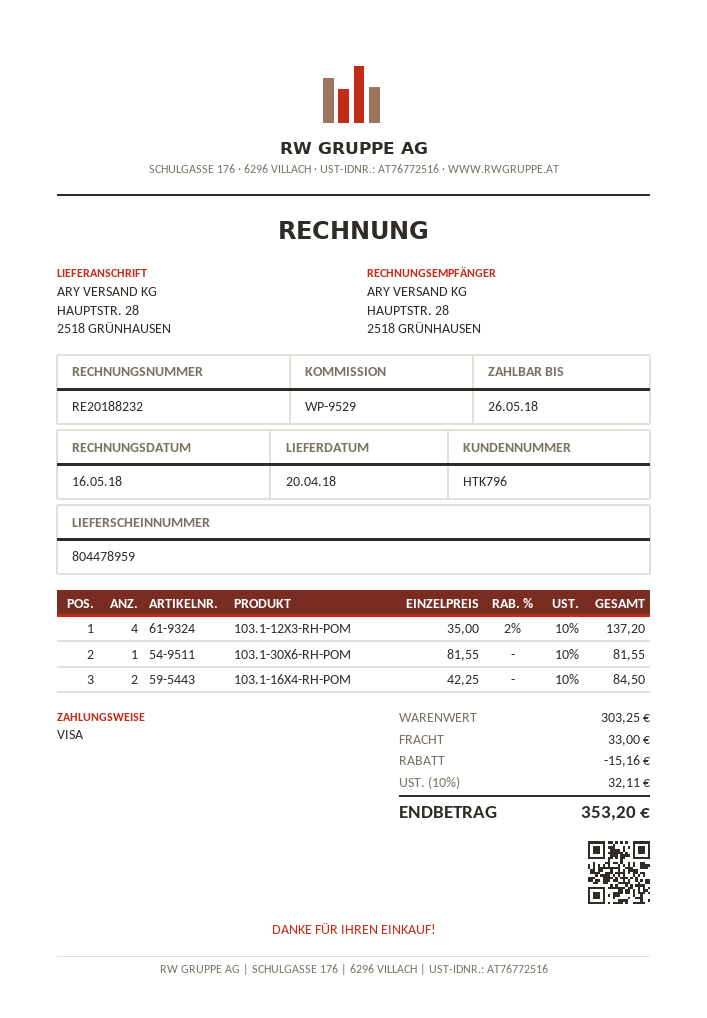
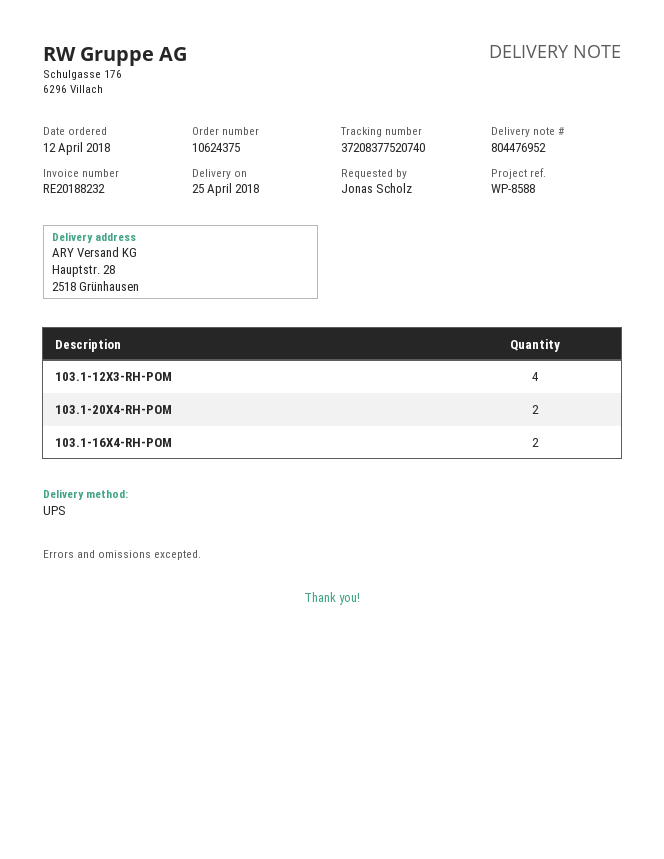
delivery note number: 804478959 -> 804476952
delivery date: 2018-04-20 -> 2018-04-25
reference: WP-9529 -> WP-8588
103.1-30X6-RH-POM: 1 -> none
103.1-20X4-RH-POM: none -> 2

